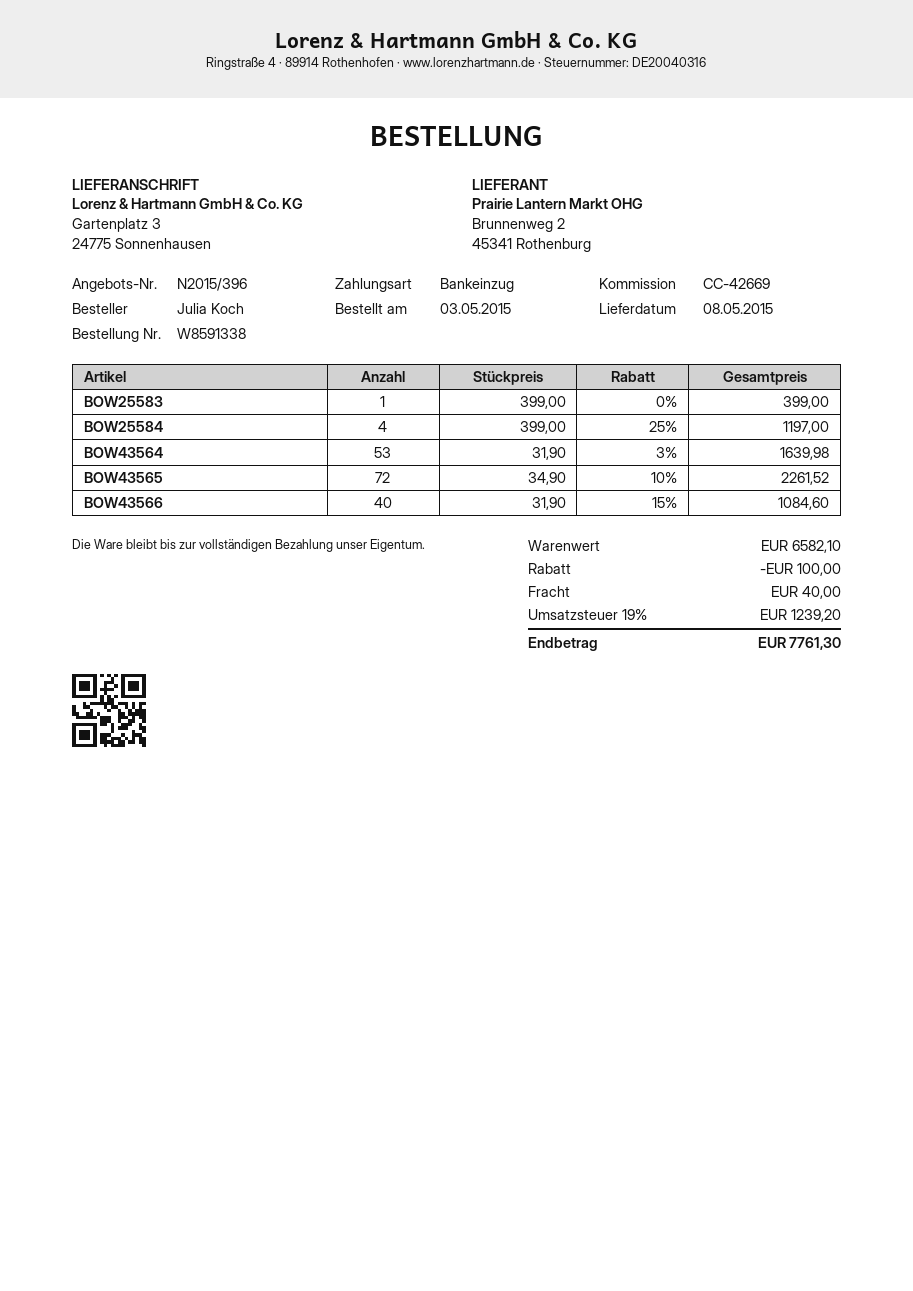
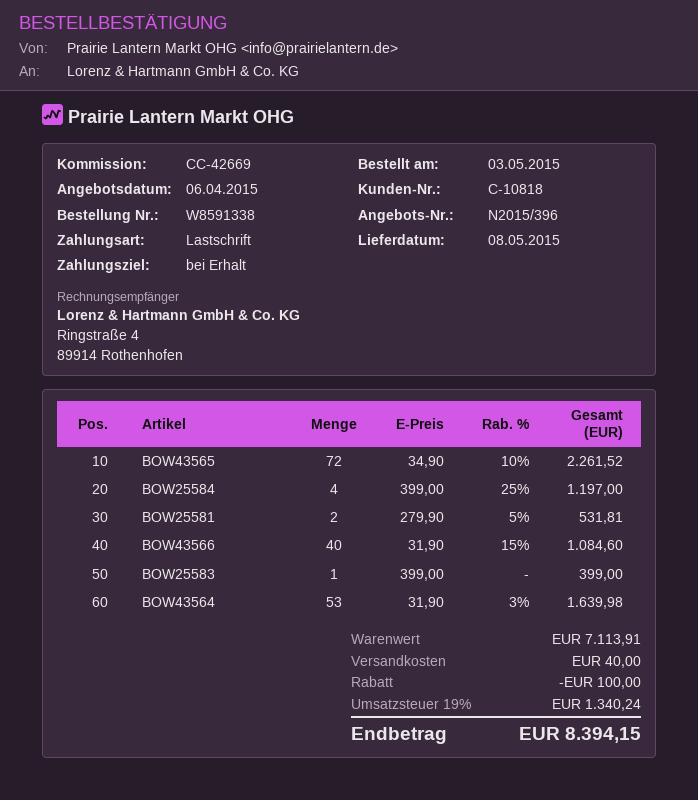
BOW25581: none -> 2 x 279.90 - 5% = 531.81
subtotal: 6582.10 -> 7113.91
tax: 19% = 1239.20 -> 19% = 1340.24
total: 7761.30 -> 8394.15

